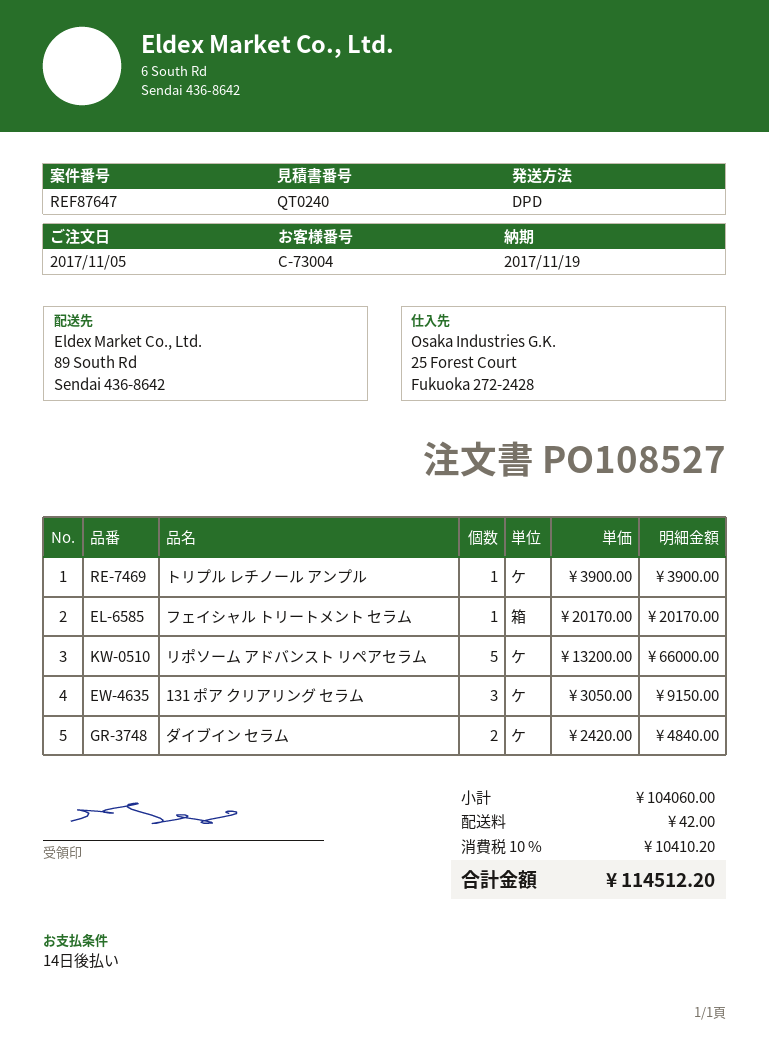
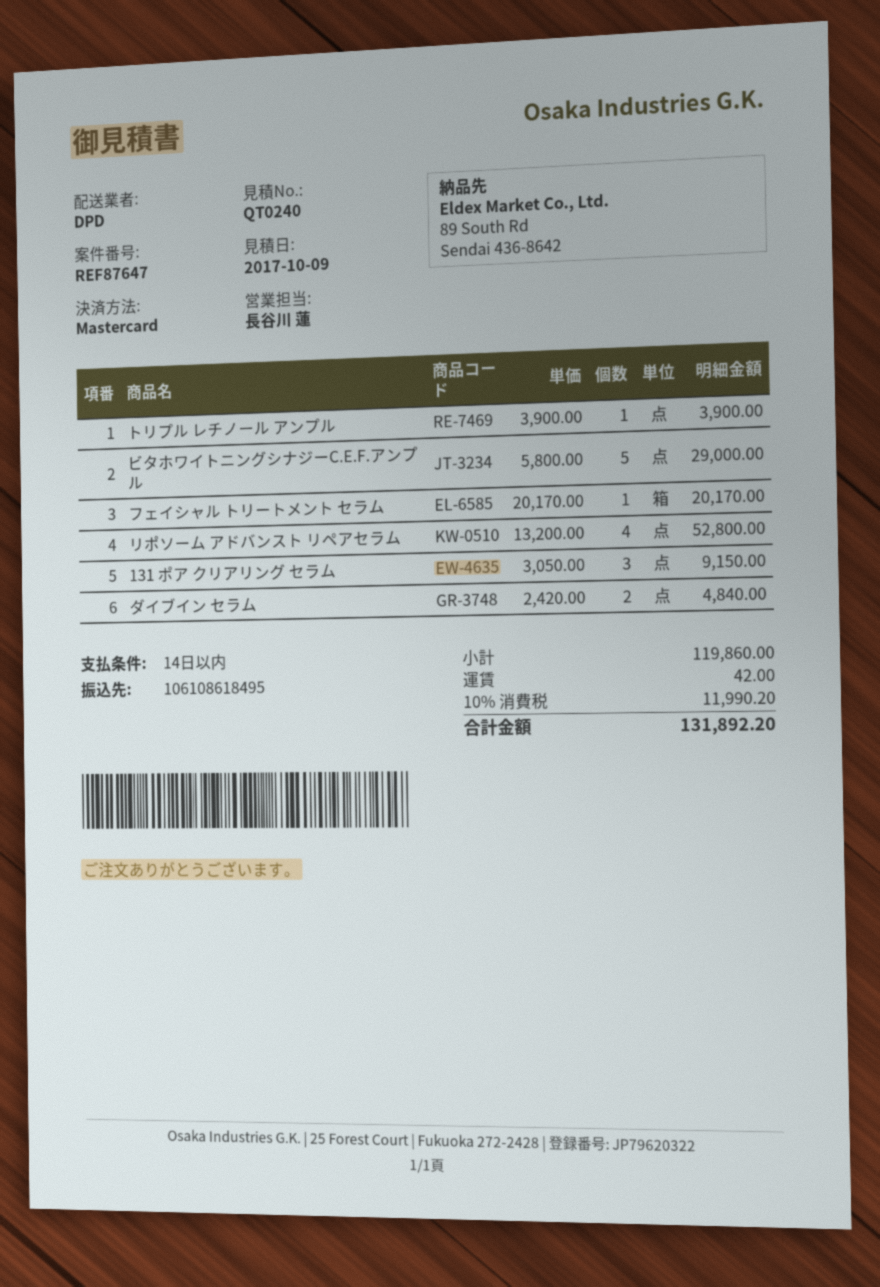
リポソーム アドバンスト リペアセラム: 5 x 13200.00 = 66000.00 -> 4 x 13200.00 = 52800.00
ビタホワイトニングシナジーC.E.F.アンプル: none -> 5 x 5800.00 = 29000.00
subtotal: 104060.00 -> 119860.00
tax: 10% = 10410.20 -> 10% = 11990.20
total: 114512.20 -> 131892.20

